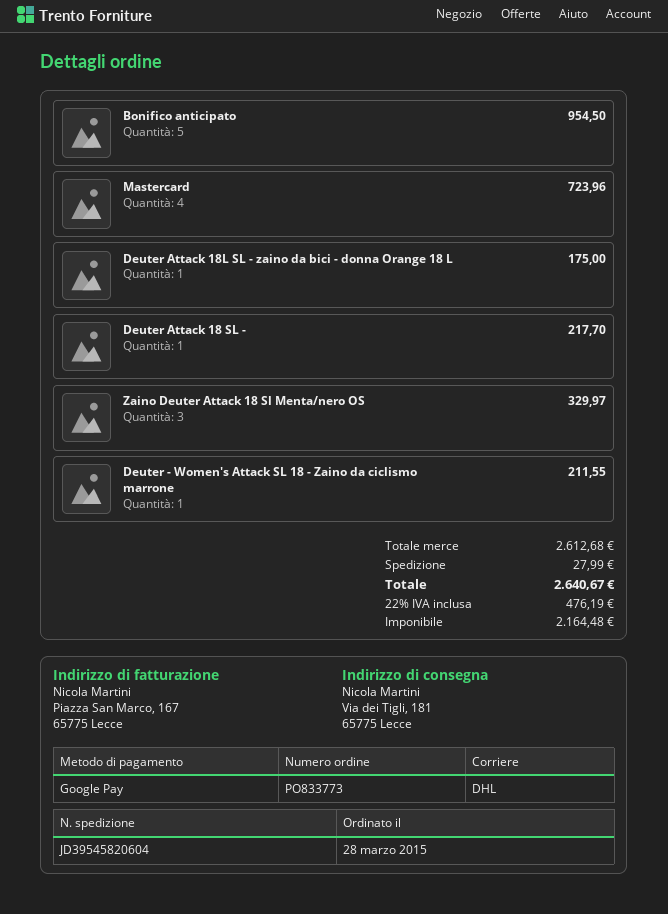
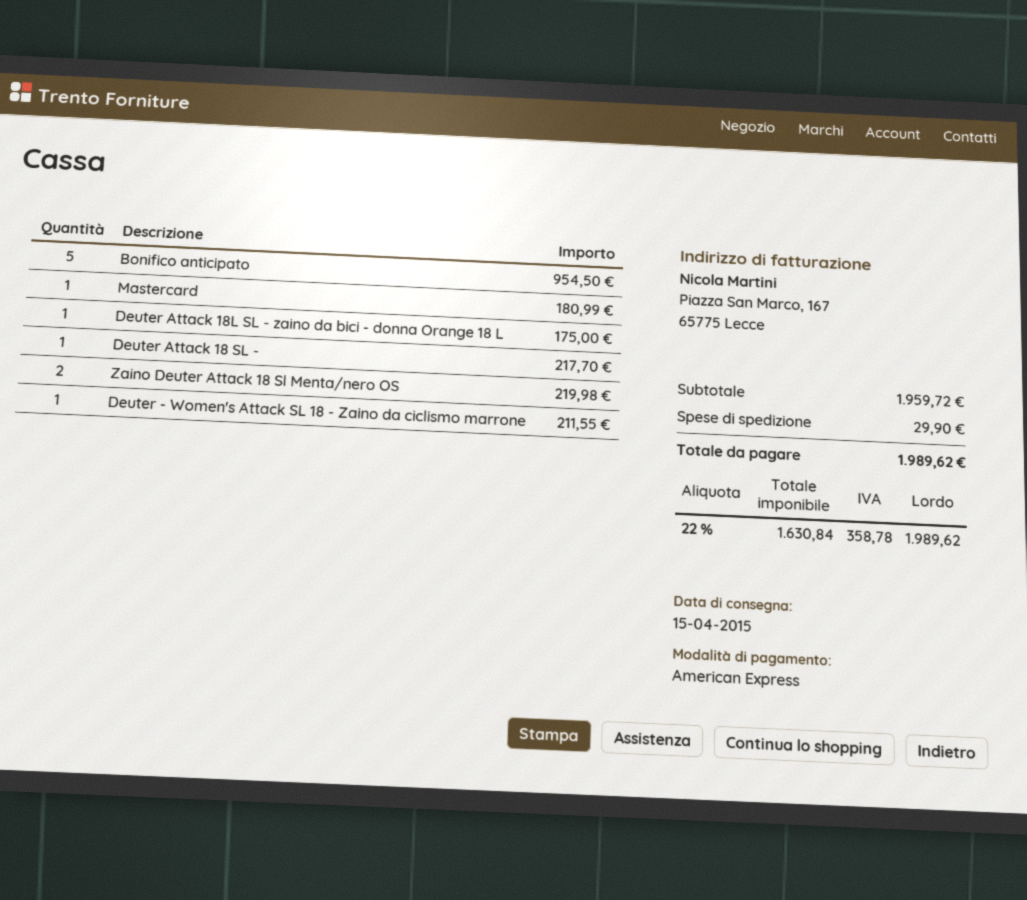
payment method: Google Pay -> American Express
Mastercard: 4 for 723.96 -> 1 for 180.99
Zaino Deuter Attack 18 Sl Menta/nero OS: 3 for 329.97 -> 2 for 219.98
subtotal: 2612.68 -> 1959.72
shipping: 27.99 -> 29.90
net: 2164.48 -> 1630.84
tax: 22% = 476.19 -> 22% = 358.78
total: 2640.67 -> 1989.62

